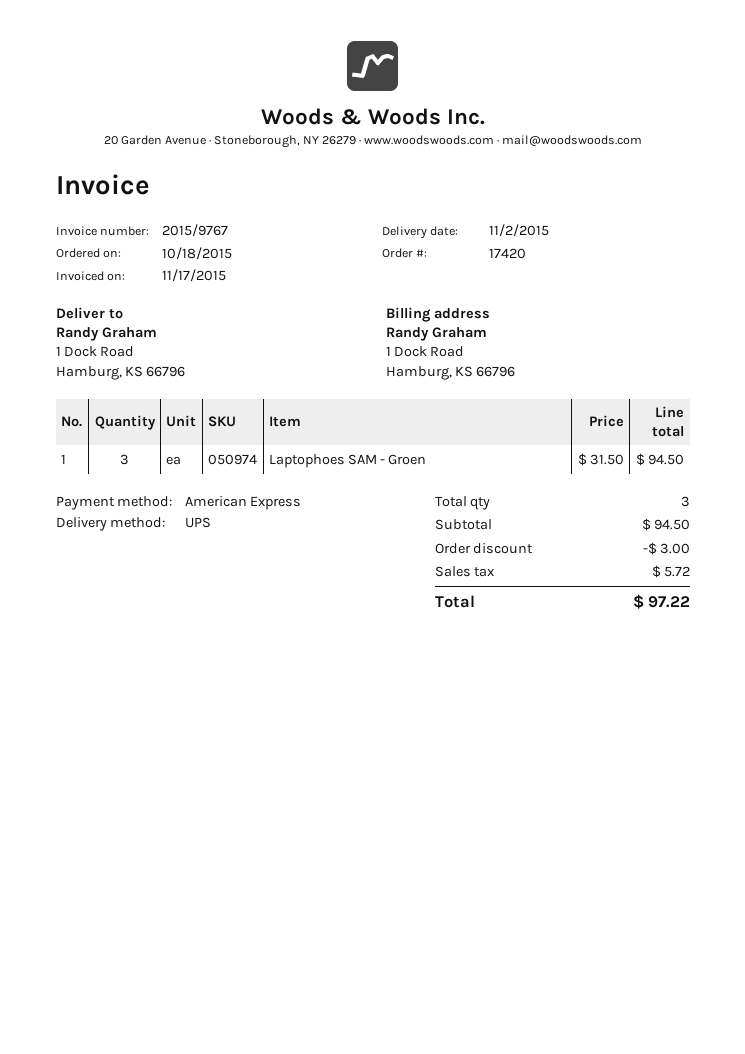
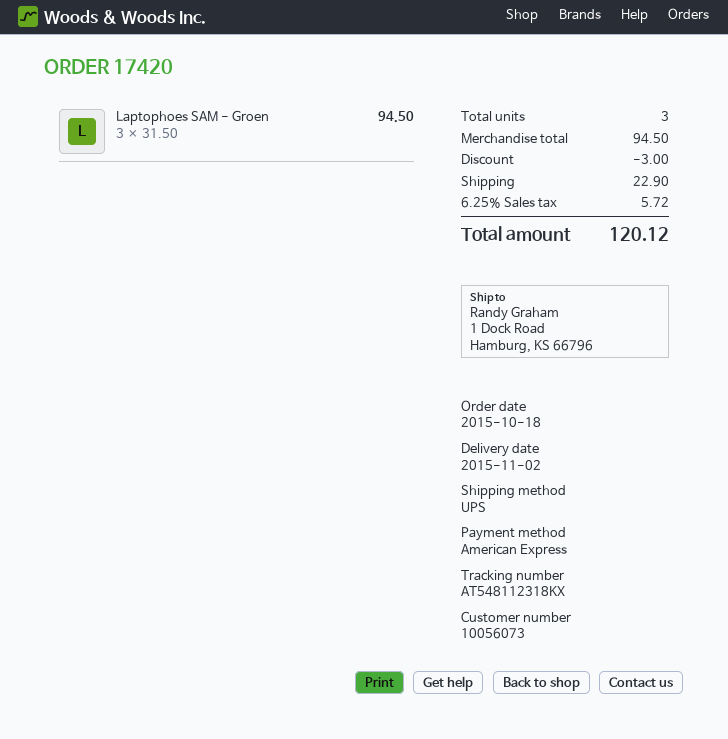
shipping: none -> 22.90
total: 97.22 -> 120.12

